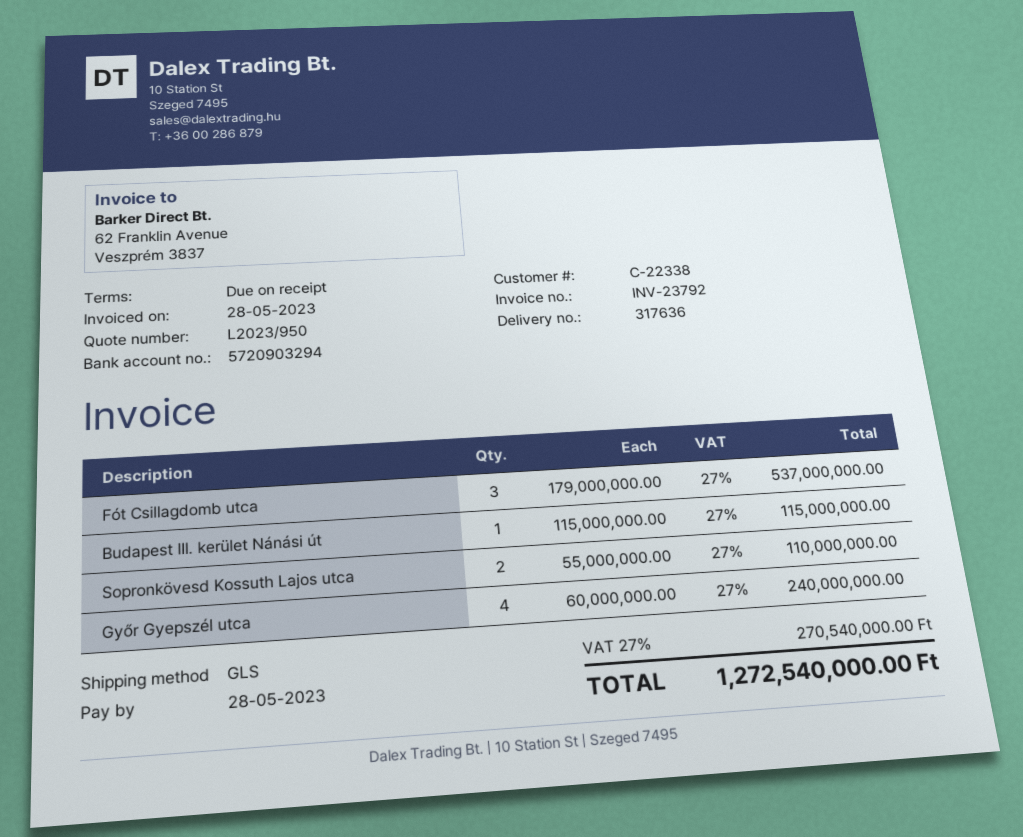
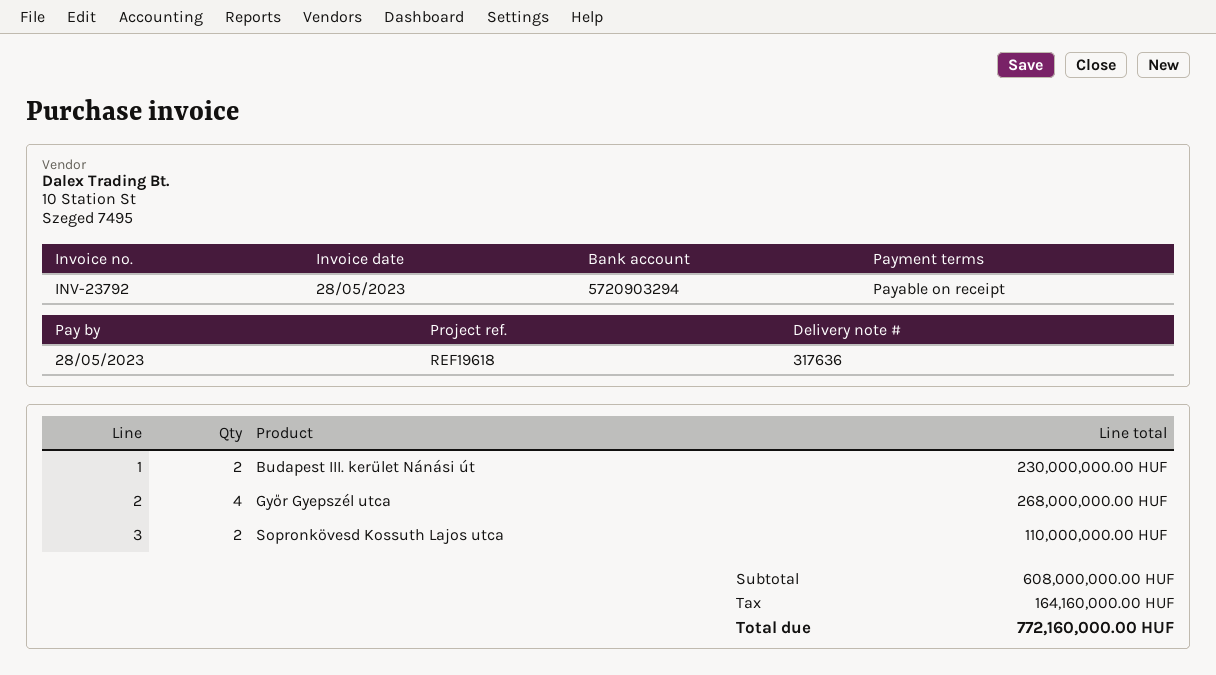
Fót Csillagdomb utca: 3 for 537000000.00 -> none
Budapest III. kerület Nánási út: 1 for 115000000.00 -> 2 for 230000000.00
Győr Gyepszél utca: 4 for 240000000.00 -> 4 for 268000000.00
tax: 270540000.00 -> 164160000.00
total: 1272540000.00 -> 772160000.00

